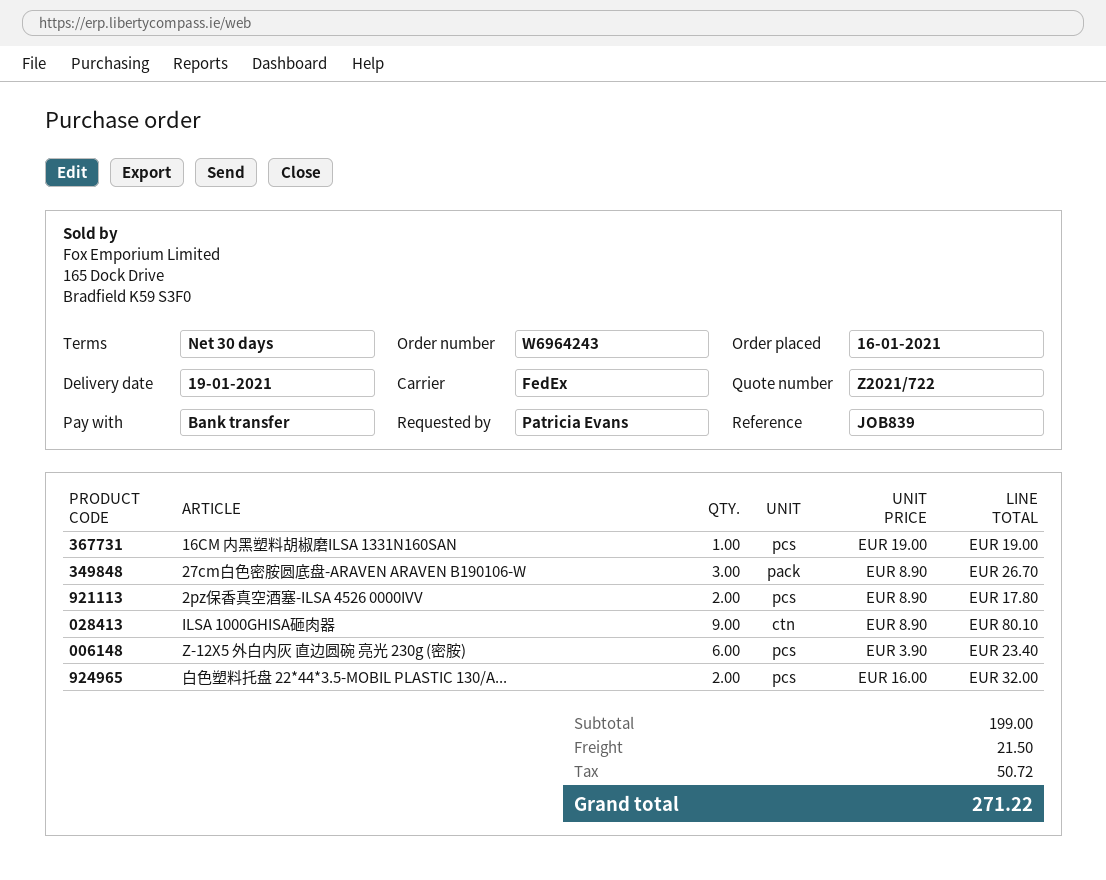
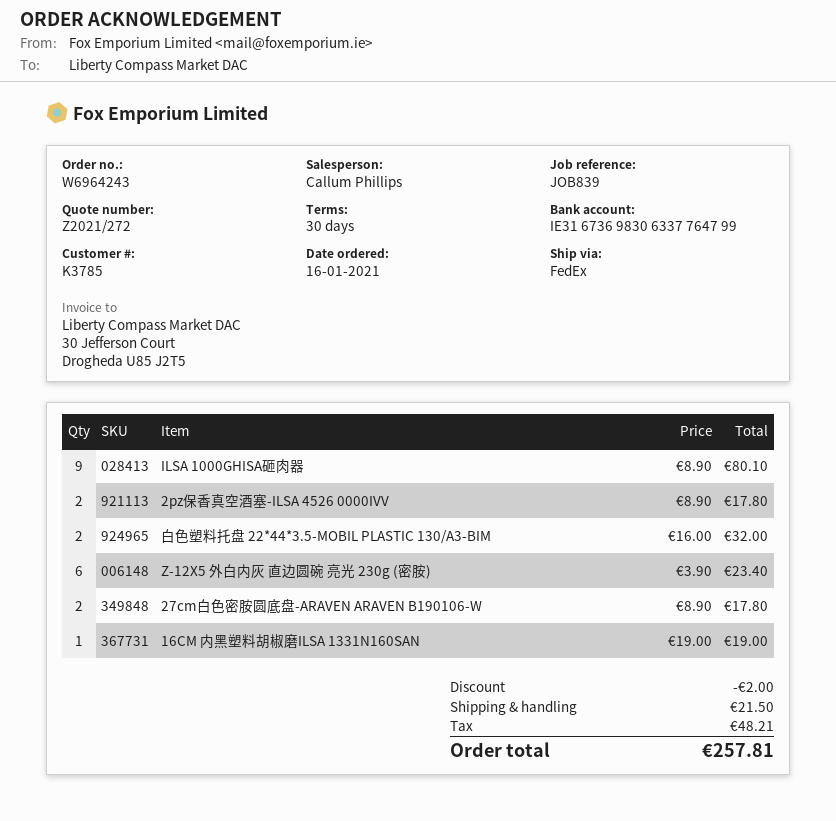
quote number: Z2021/722 -> Z2021/272
27cm白色密胺圆底盘-ARAVEN ARAVEN B190106-W: 3 x 8.90 = 26.70 -> 2 x 8.90 = 17.80
discount: none -> 2.00
tax: 50.72 -> 48.21
total: 271.22 -> 257.81

